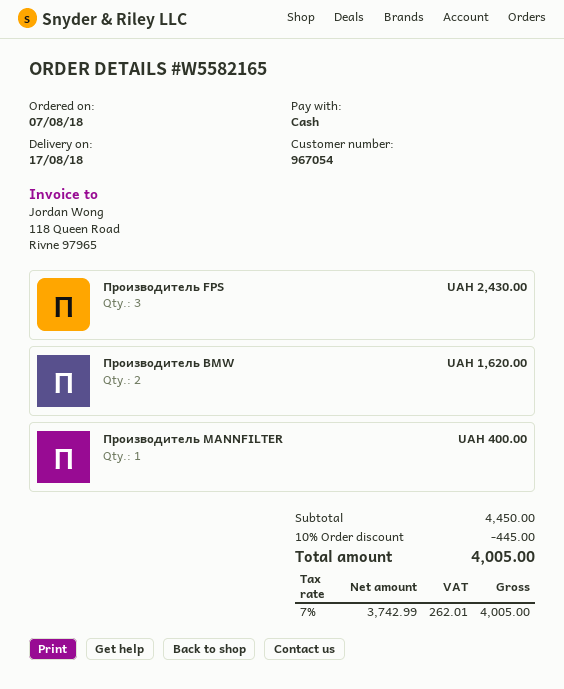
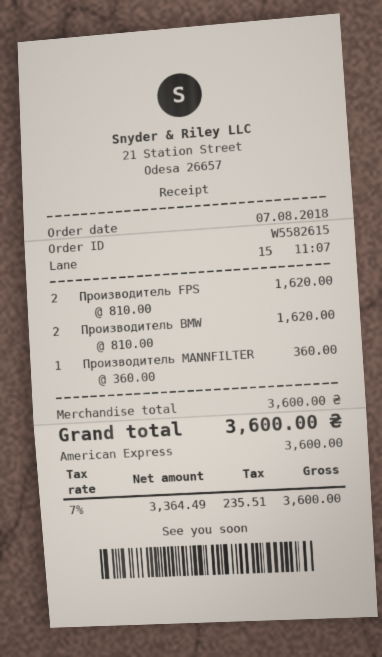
order number: W5582165 -> W5582615
payment method: cash -> American Express
Производитель FPS: 3 for 2430.00 -> 2 for 1620.00
Производитель MANNFILTER: 1 for 400.00 -> 1 for 360.00
subtotal: 4450.00 -> 3600.00
discount: 10% = 445.00 -> none
net: 3742.99 -> 3364.49
tax: 7% = 262.01 -> 7% = 235.51
total: 4005.00 -> 3600.00

